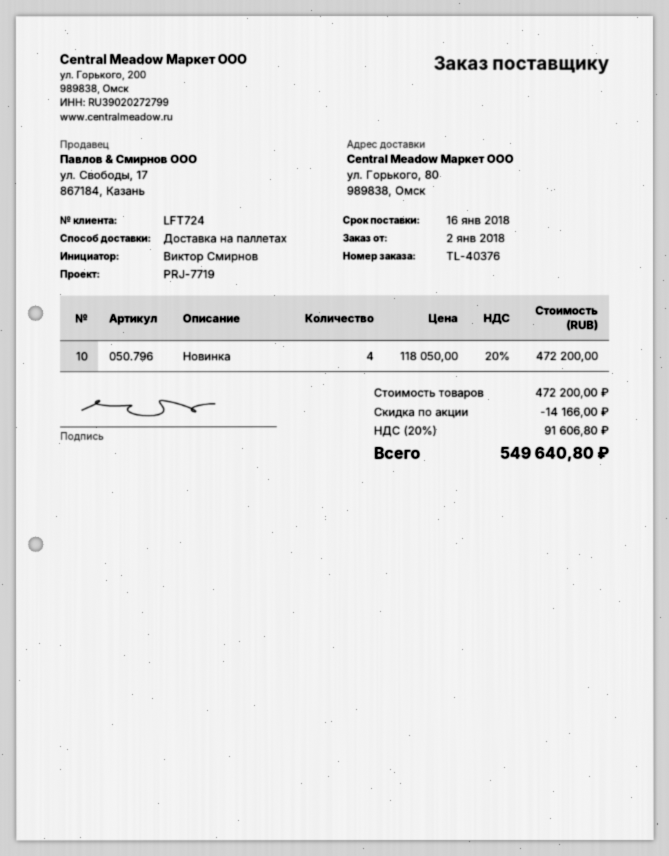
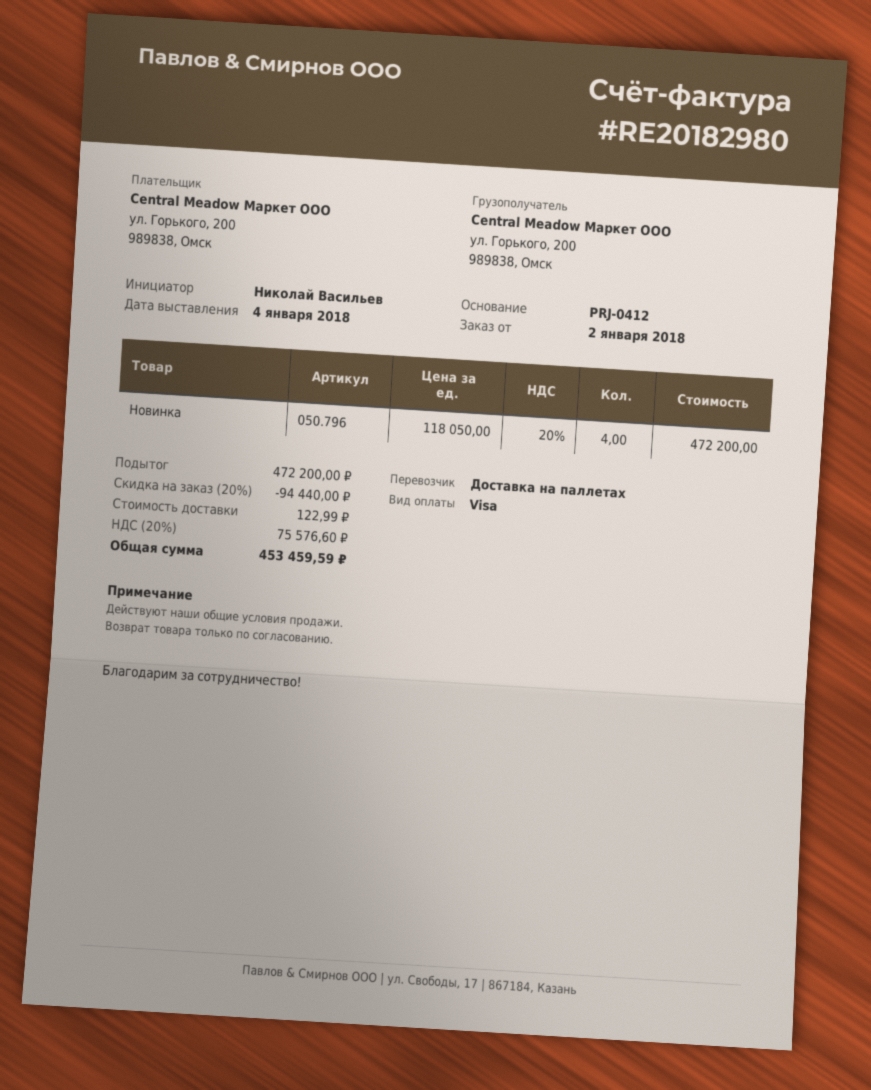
reference: PRJ-7719 -> PRJ-0412
ordered by: Виктор Смирнов -> Николай Васильев
ship to: ул. Горького, 80, 989838, Омск -> ул. Горького, 200, 989838, Омск
discount: 14166.00 -> 94440.00
shipping: none -> 122.99
tax: 20% = 91606.80 -> 20% = 75576.60
total: 549640.80 -> 453459.59

